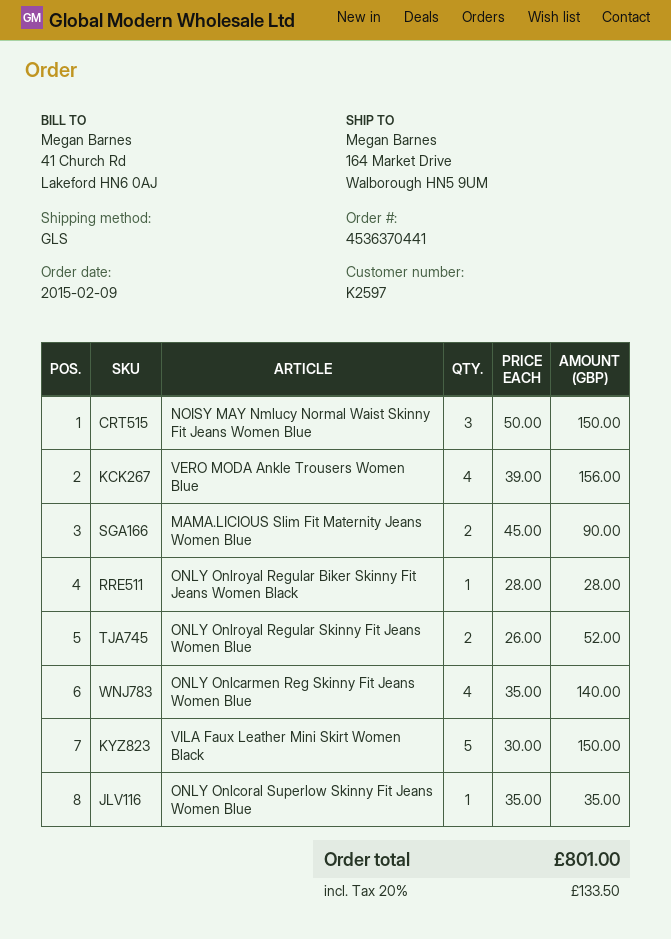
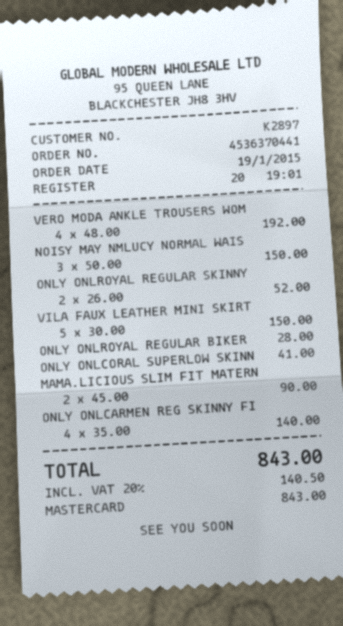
order date: 2015-02-09 -> 2015-01-19
customer number: K2597 -> K2897
VERO MODA Ankle Trousers Women Blue: 4 x 39.00 = 156.00 -> 4 x 48.00 = 192.00
ONLY Onlcoral Superlow Skinny Fit Jeans Women Blue: 1 x 35.00 = 35.00 -> 1 x 41.00 = 41.00
tax: 20% = 133.50 -> 20% = 140.50
total: 801.00 -> 843.00

